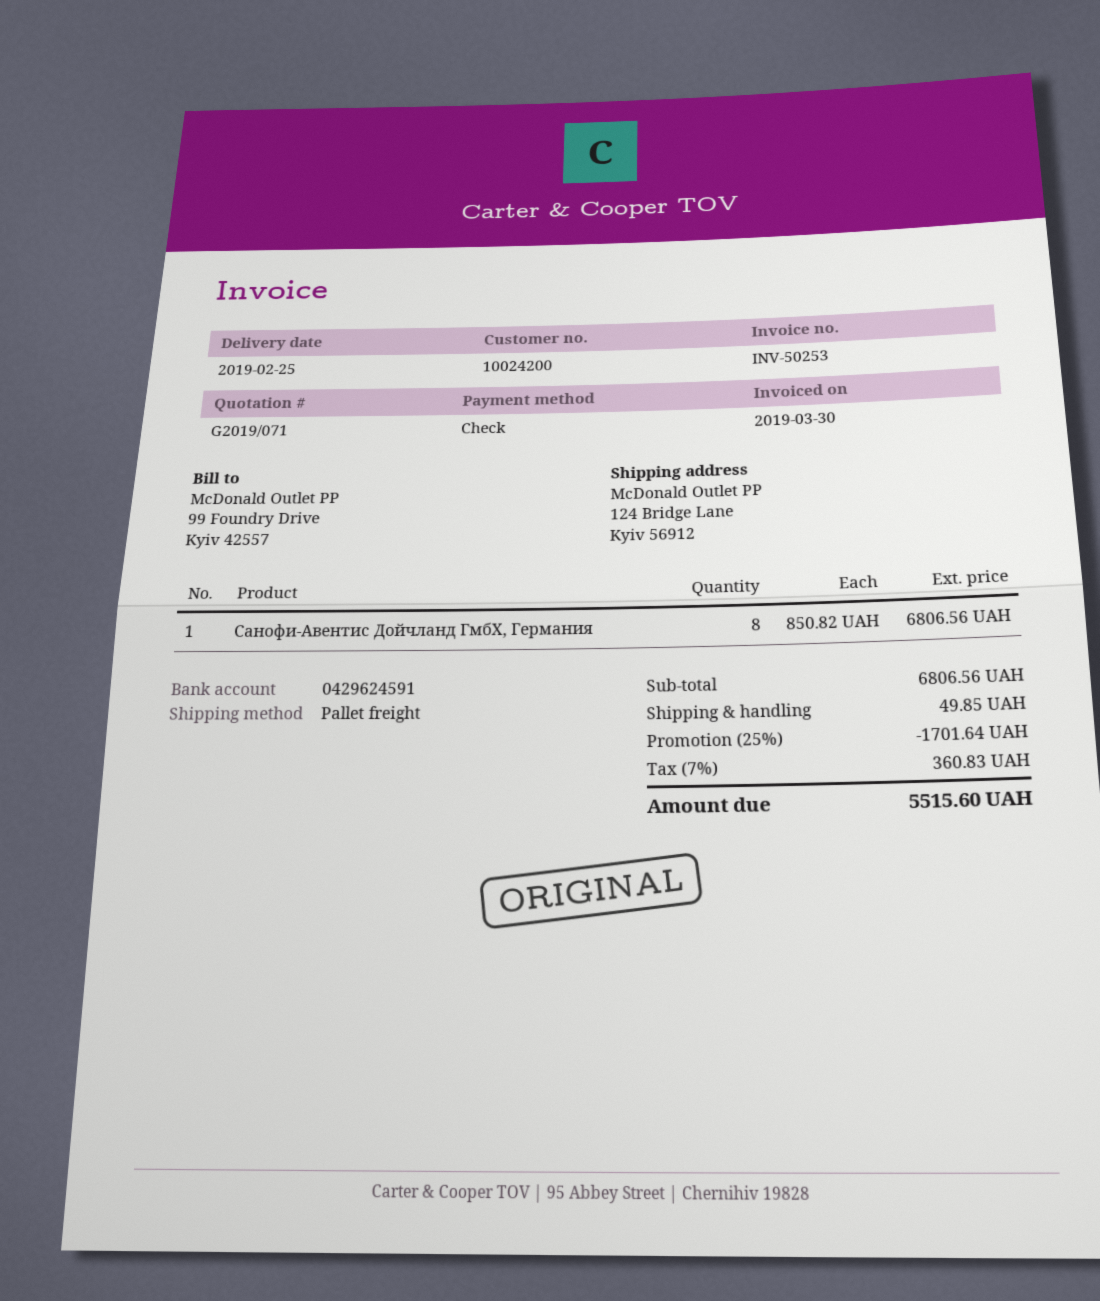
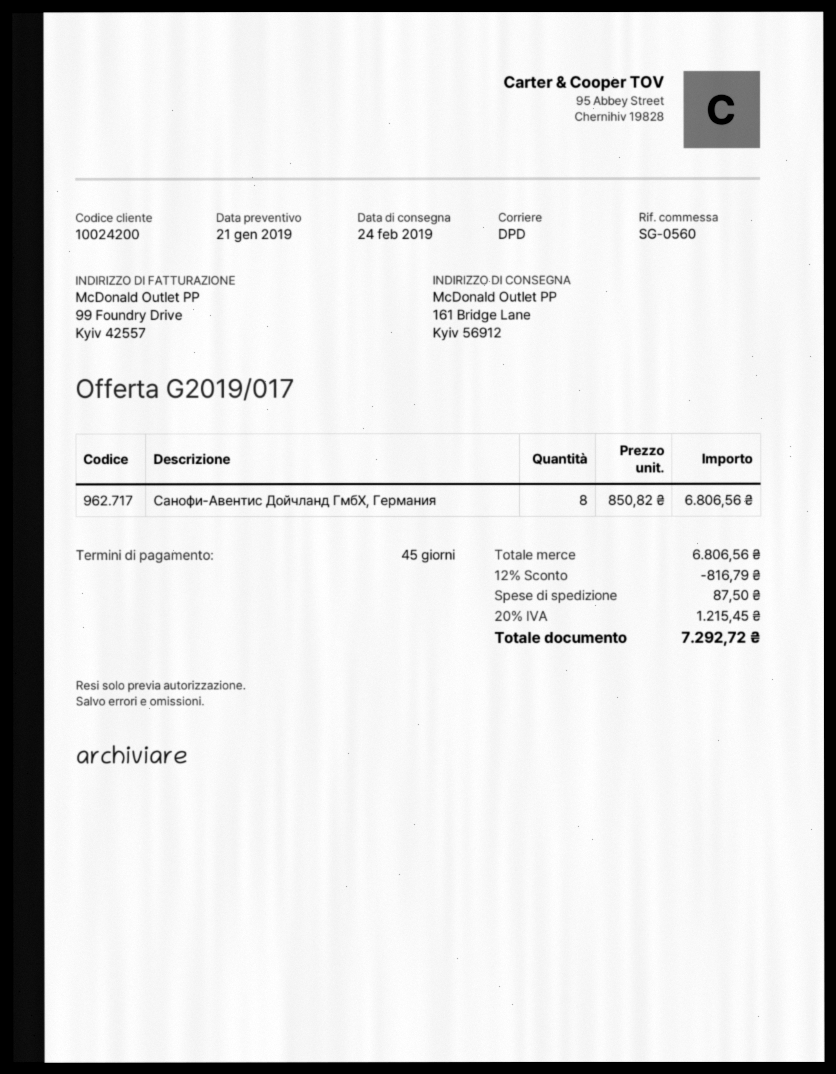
quote number: G2019/071 -> G2019/017
delivery date: 2019-02-25 -> 2019-02-24
shipping method: pallet freight -> DPD
ship to: 124 Bridge Lane, Kyiv 56912 -> 161 Bridge Lane, Kyiv 56912
discount: 25% = 1701.64 -> 12% = 816.79
shipping: 49.85 -> 87.50
tax: 7% = 360.83 -> 20% = 1215.45
total: 5515.60 -> 7292.72

